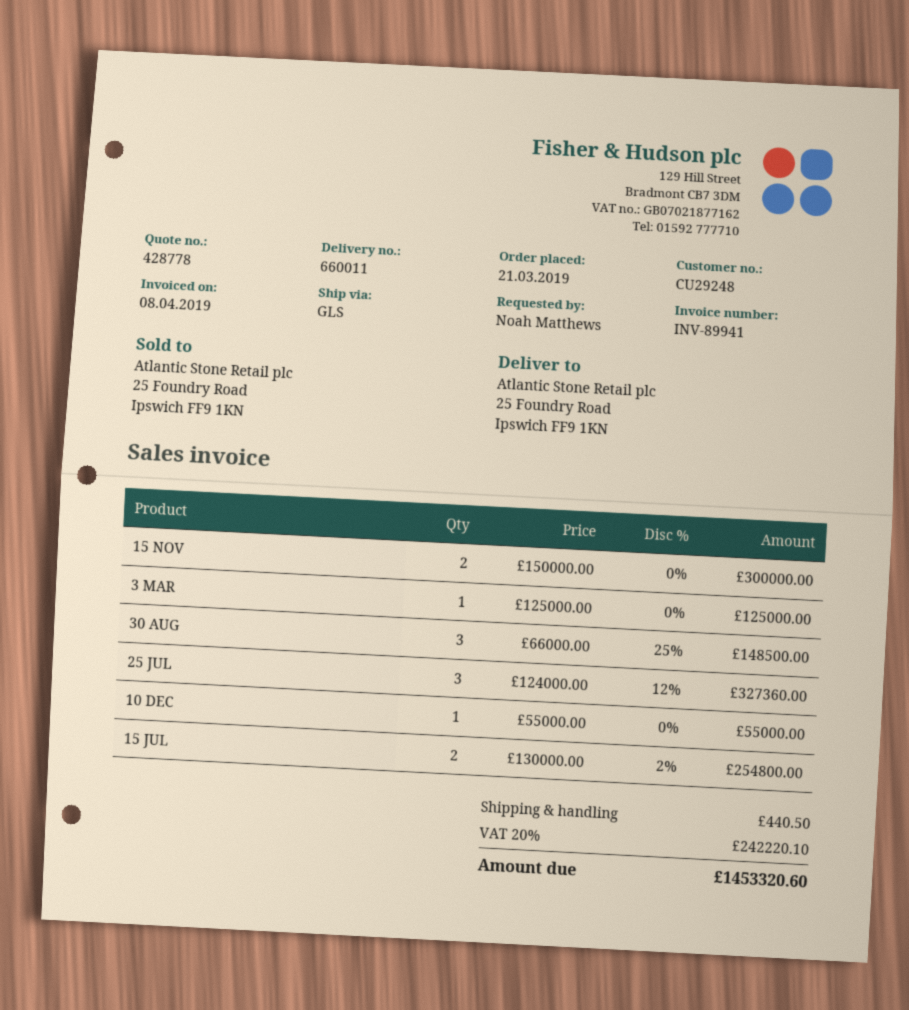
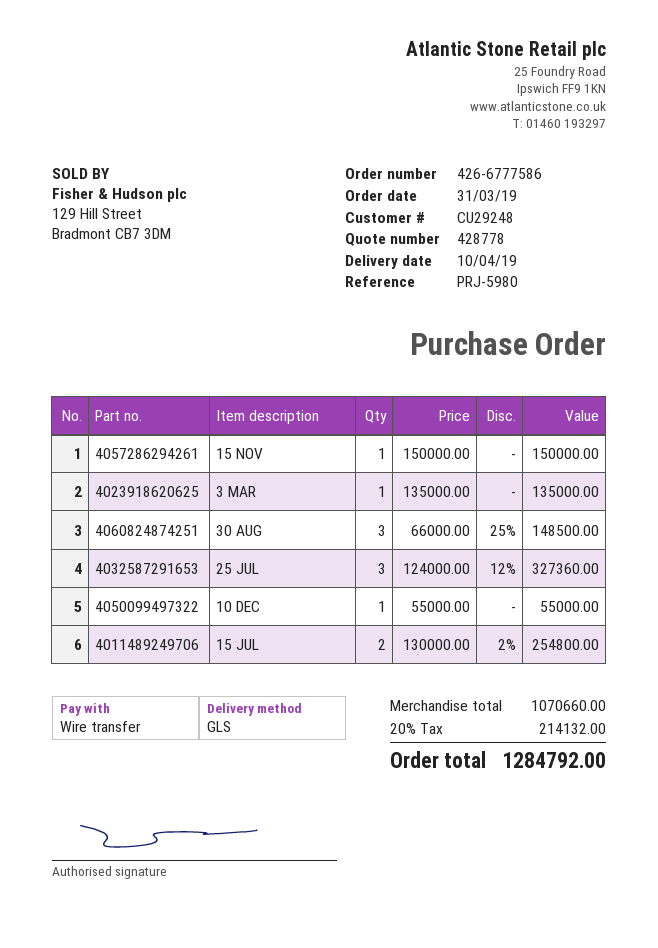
order date: 2019-03-21 -> 2019-03-31
15 NOV: 2 x 150000.00 = 300000.00 -> 1 x 150000.00 = 150000.00
3 MAR: 1 x 125000.00 = 125000.00 -> 1 x 135000.00 = 135000.00
shipping: 440.50 -> none
tax: 20% = 242220.10 -> 20% = 214132.00
total: 1453320.60 -> 1284792.00

